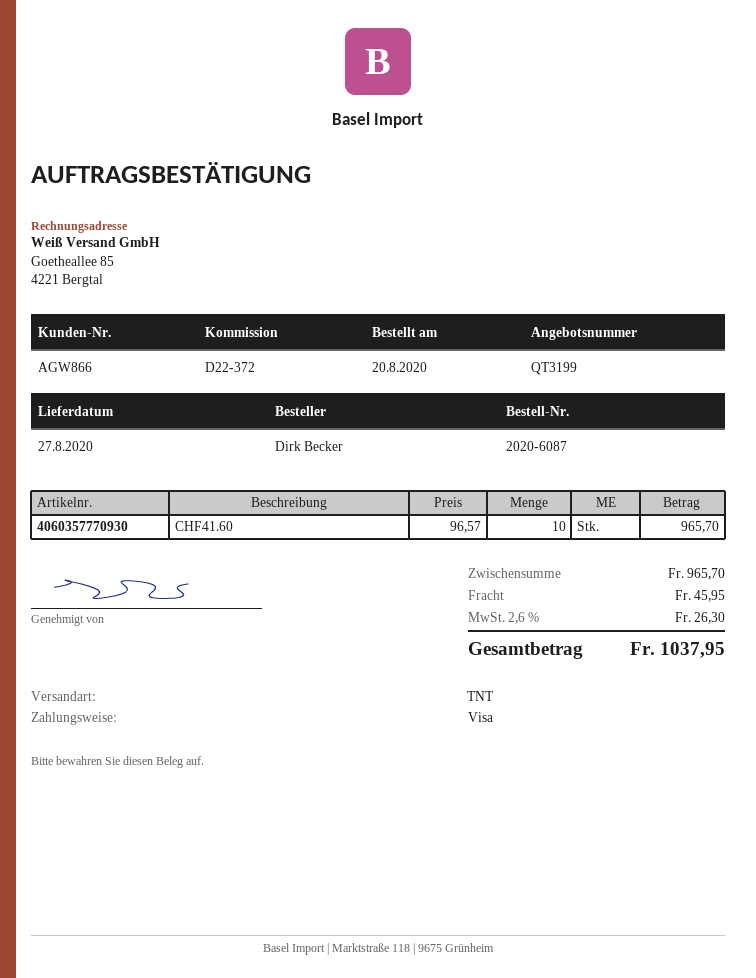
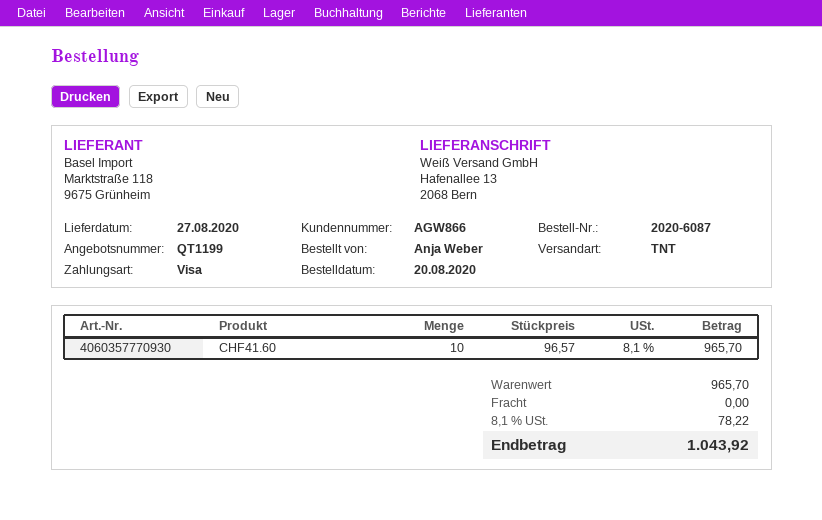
quote number: QT3199 -> QT1199
ordered by: Dirk Becker -> Anja Weber
shipping: 45.95 -> 0.00
tax: 2.6% = 26.30 -> 8.1% = 78.22
total: 1037.95 -> 1043.92

